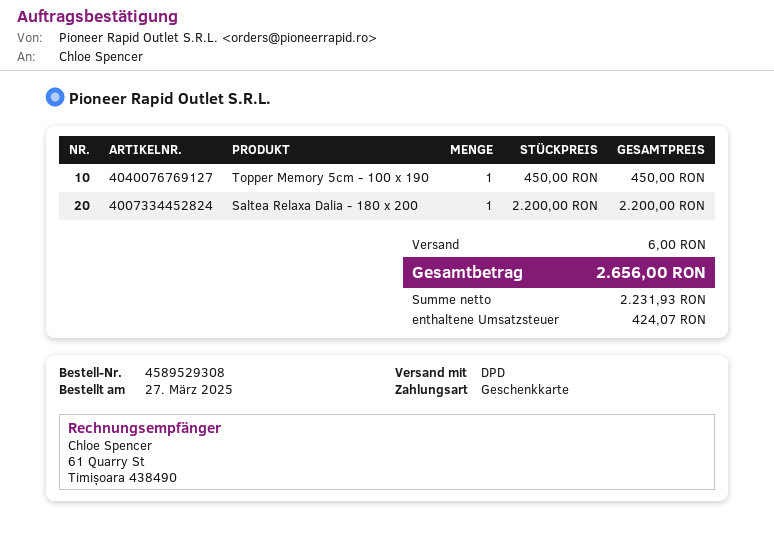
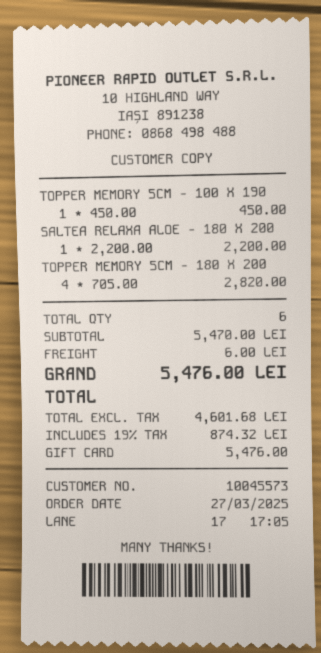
Saltea Relaxa Dalia - 180 x 200: 1 x 2200.00 = 2200.00 -> none
SALTEA RELAXA ALOE - 180 X 200: none -> 1 x 2200.00 = 2200.00
TOPPER MEMORY 5CM - 180 X 200: none -> 4 x 705.00 = 2820.00
net: 2231.93 -> 4601.68
tax: 424.07 -> 874.32
total: 2656.00 -> 5476.00

